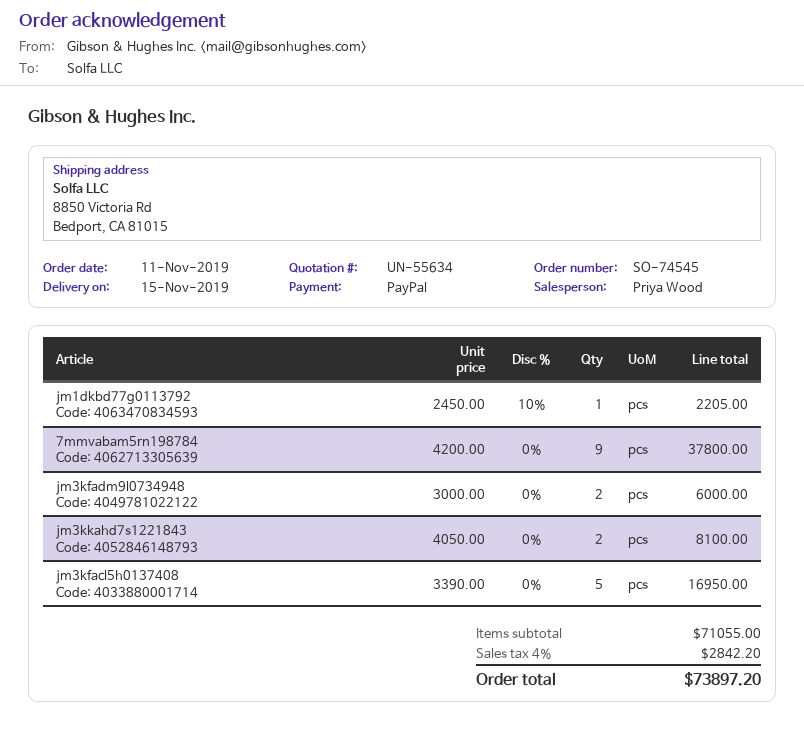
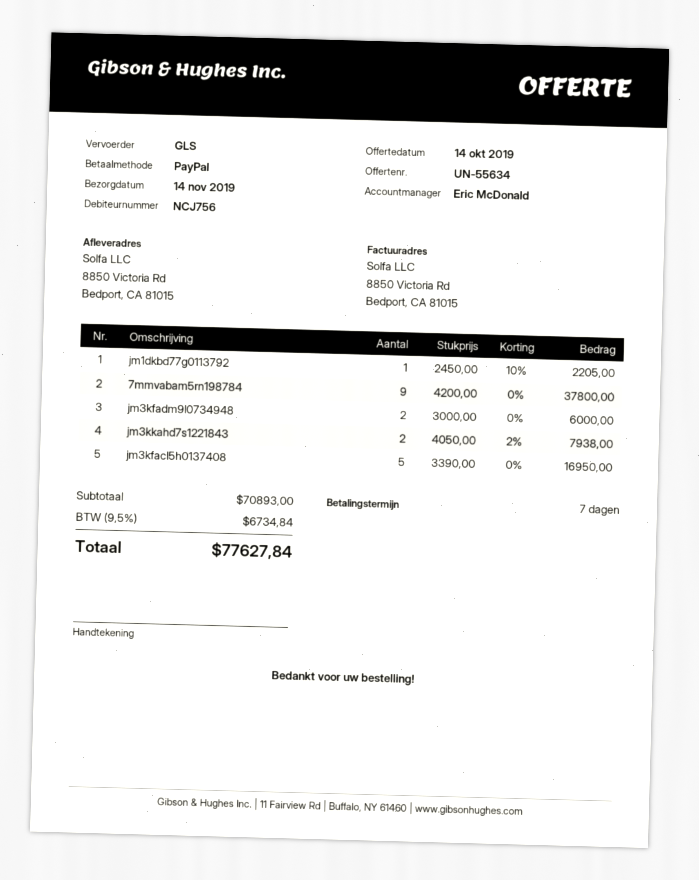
delivery date: 2019-11-15 -> 2019-11-14
sales rep: Priya Wood -> Eric McDonald
jm3kkahd7s1221843: 2 x 4050.00 = 8100.00 -> 2 x 4050.00 - 2% = 7938.00
subtotal: 71055.00 -> 70893.00
tax: 4% = 2842.20 -> 9.5% = 6734.84
total: 73897.20 -> 77627.84

